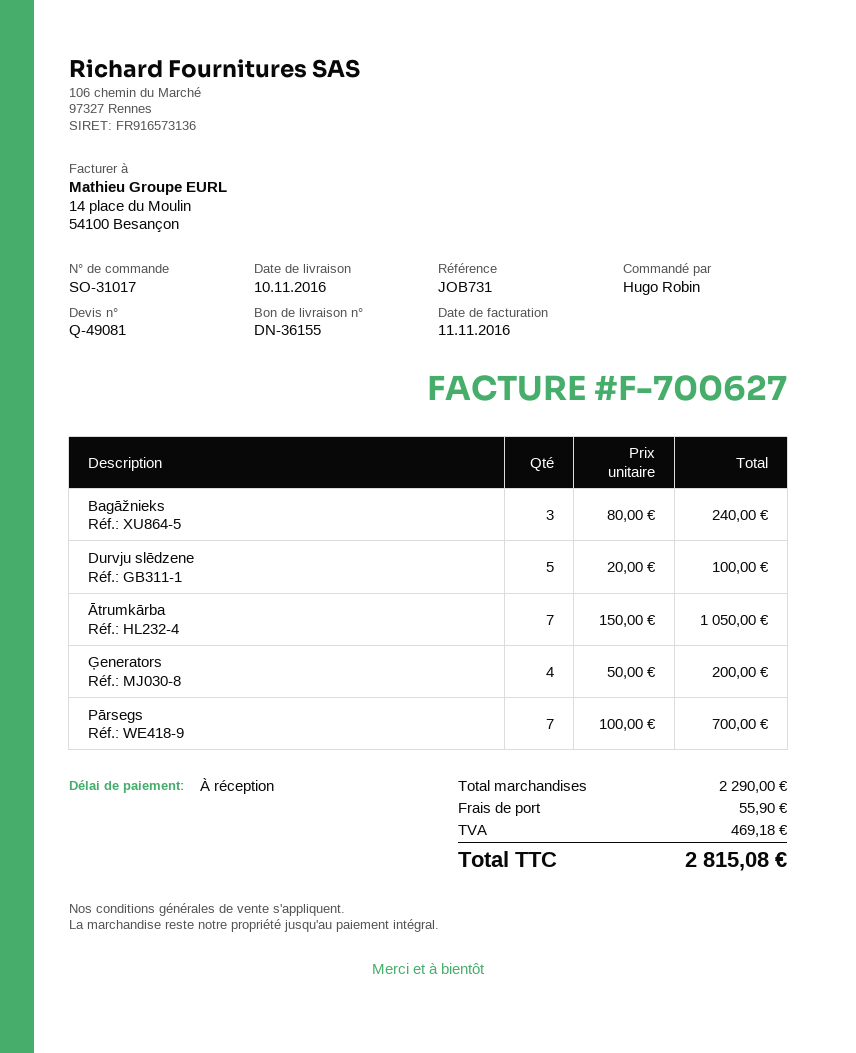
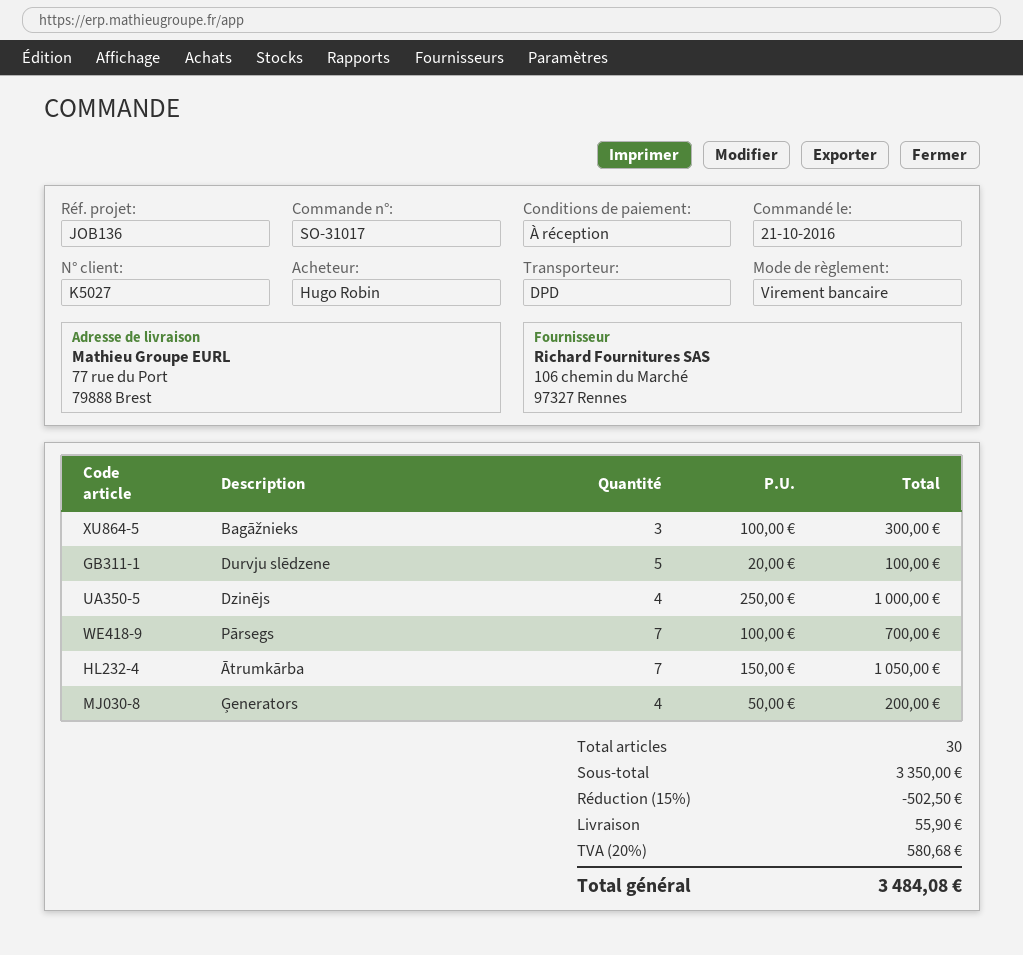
reference: JOB731 -> JOB136
Bagāžnieks: 3 x 80.00 = 240.00 -> 3 x 100.00 = 300.00
Dzinējs: none -> 4 x 250.00 = 1000.00
subtotal: 2290.00 -> 3350.00
discount: none -> 15% = 502.50
tax: 469.18 -> 580.68
total: 2815.08 -> 3484.08

